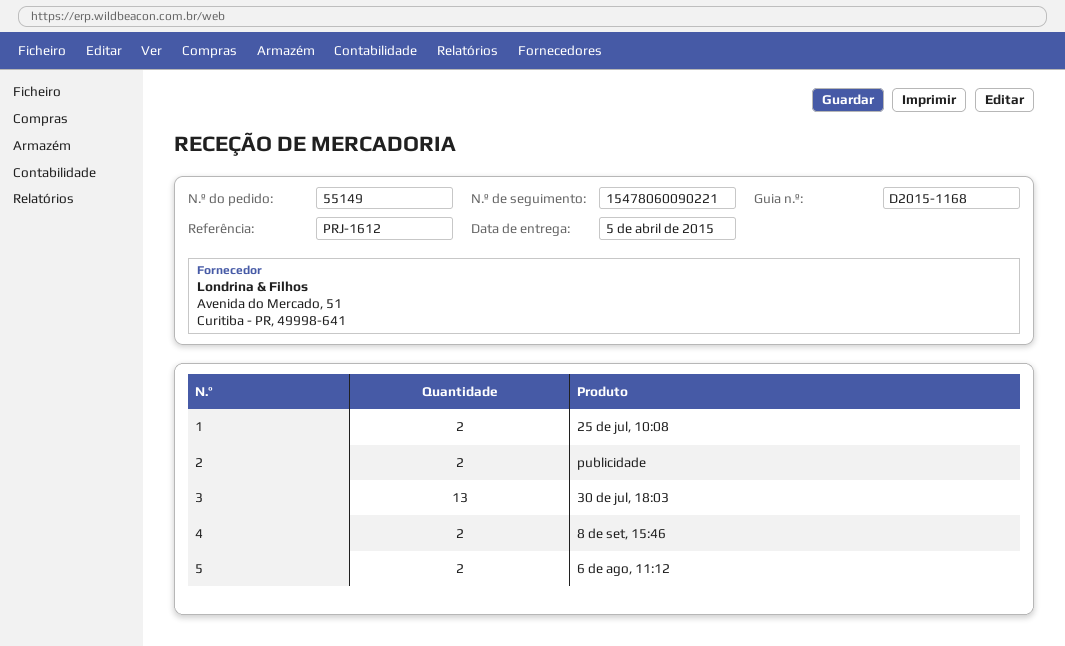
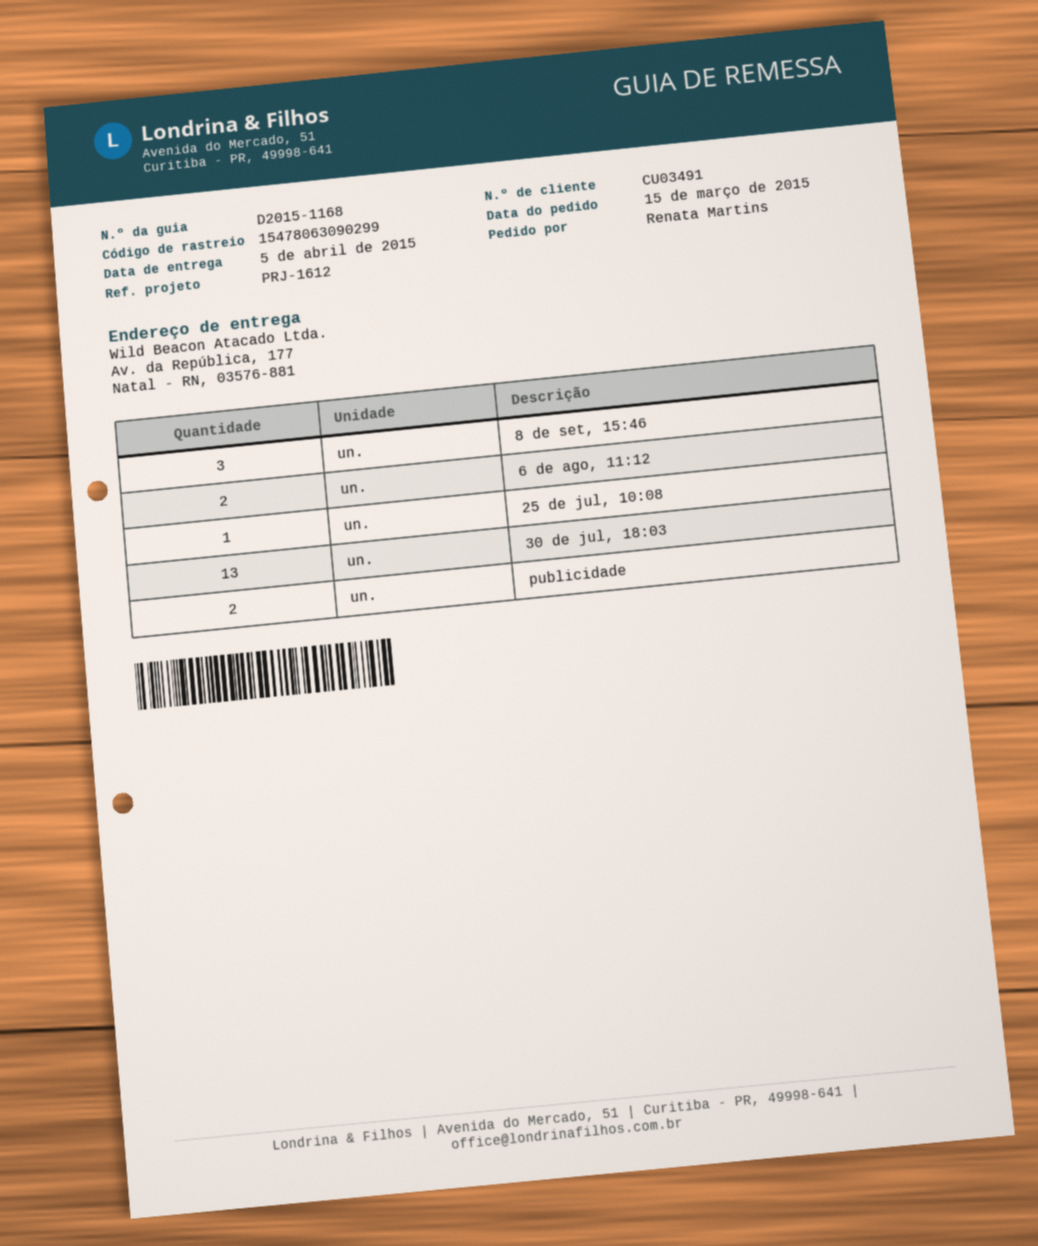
tracking number: 15478060090221 -> 15478063090299
25 de jul, 10:08: 2 -> 1
8 de set, 15:46: 2 -> 3

